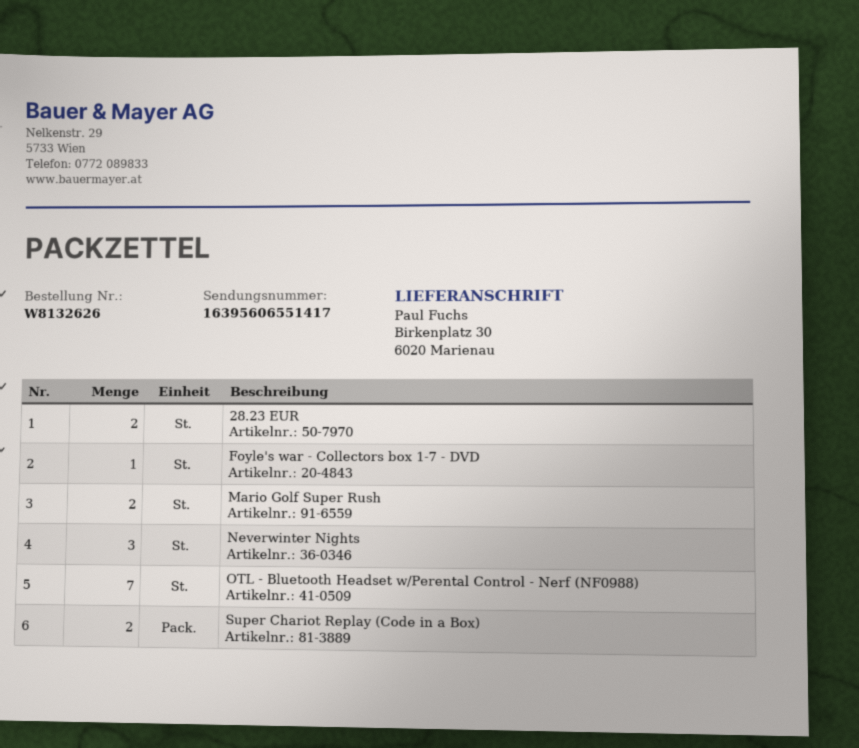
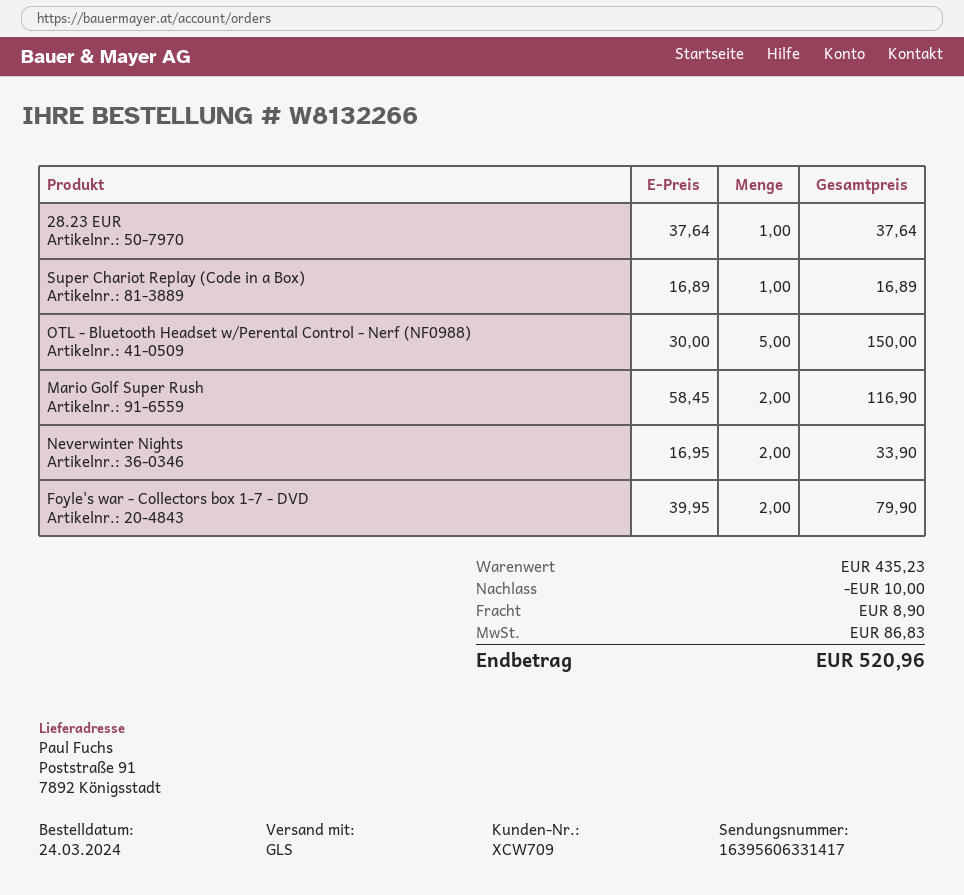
order number: W8132626 -> W8132266
tracking number: 16395606551417 -> 16395606331417
ship to: Birkenplatz 30, 6020 Marienau -> Poststraße 91, 7892 Königsstadt
28.23 EUR: 2 -> 1
Foyle's war - Collectors box 1-7 - DVD: 1 -> 2
Neverwinter Nights: 3 -> 2
OTL - Bluetooth Headset w/Perental Control - Nerf (NF0988): 7 -> 5
Super Chariot Replay (Code in a Box): 2 -> 1

